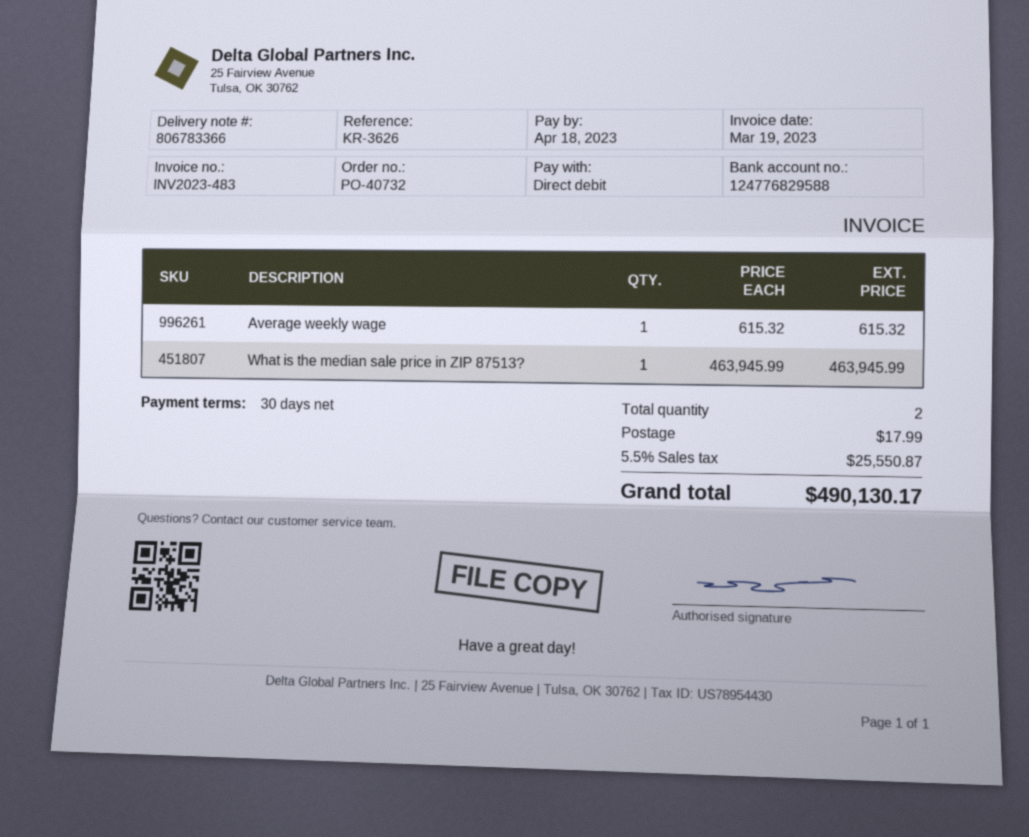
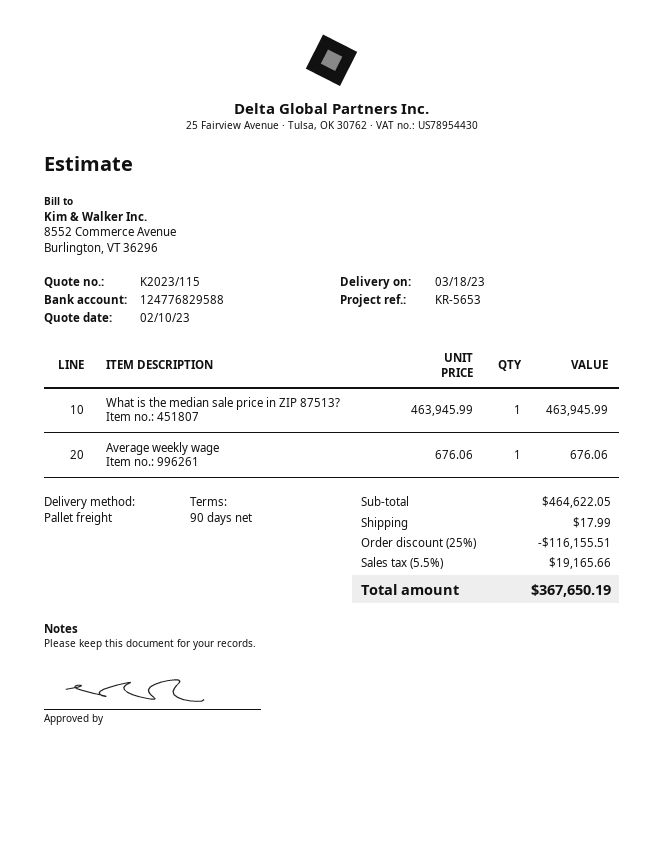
payment terms: 30 days -> 90 days
reference: KR-3626 -> KR-5653
Average weekly wage: 1 x 615.32 = 615.32 -> 1 x 676.06 = 676.06
discount: none -> 25% = 116155.51
tax: 5.5% = 25550.87 -> 5.5% = 19165.66
total: 490130.17 -> 367650.19

